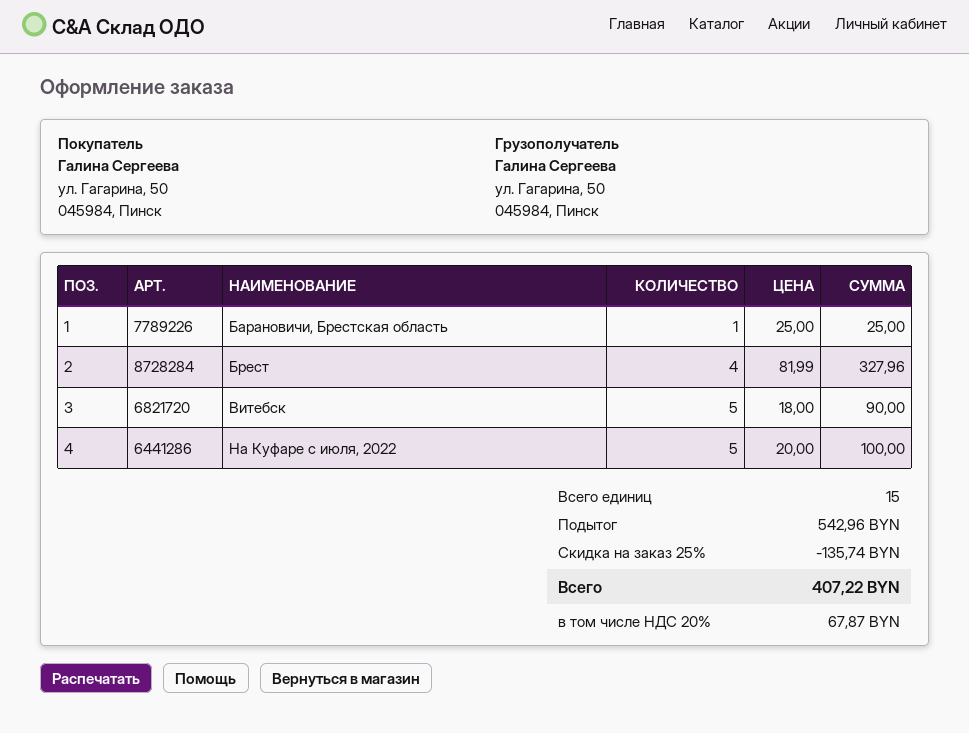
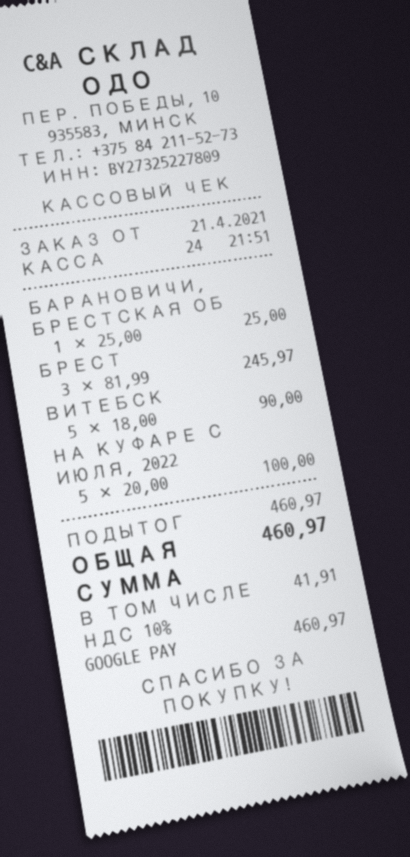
Брест: 4 x 81.99 = 327.96 -> 3 x 81.99 = 245.97
subtotal: 542.96 -> 460.97
discount: 25% = 135.74 -> none
tax: 20% = 67.87 -> 10% = 41.91
total: 407.22 -> 460.97

